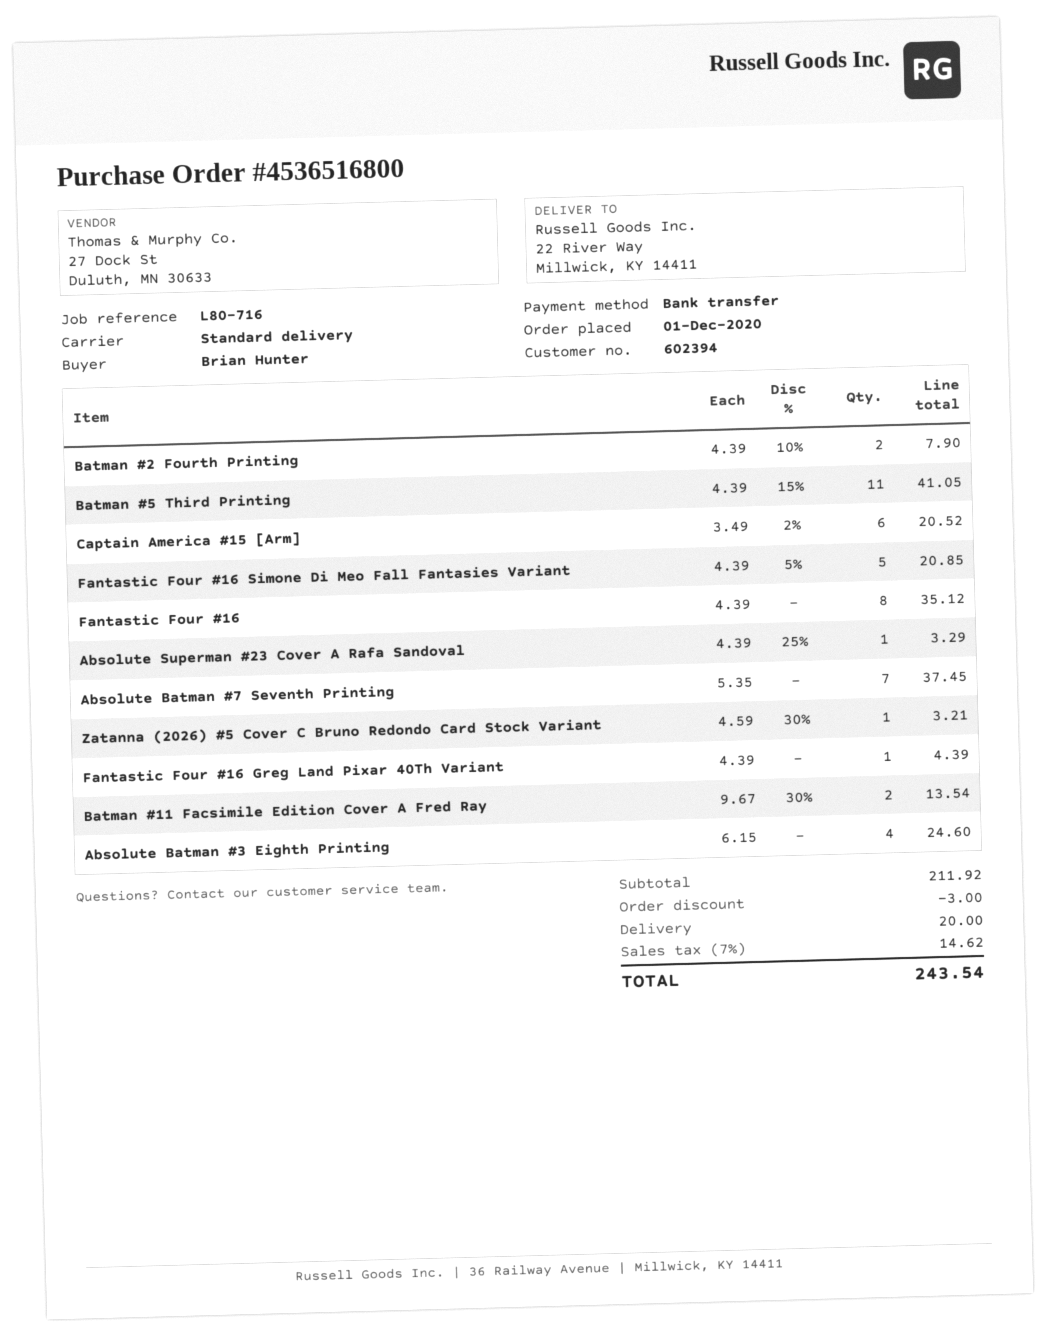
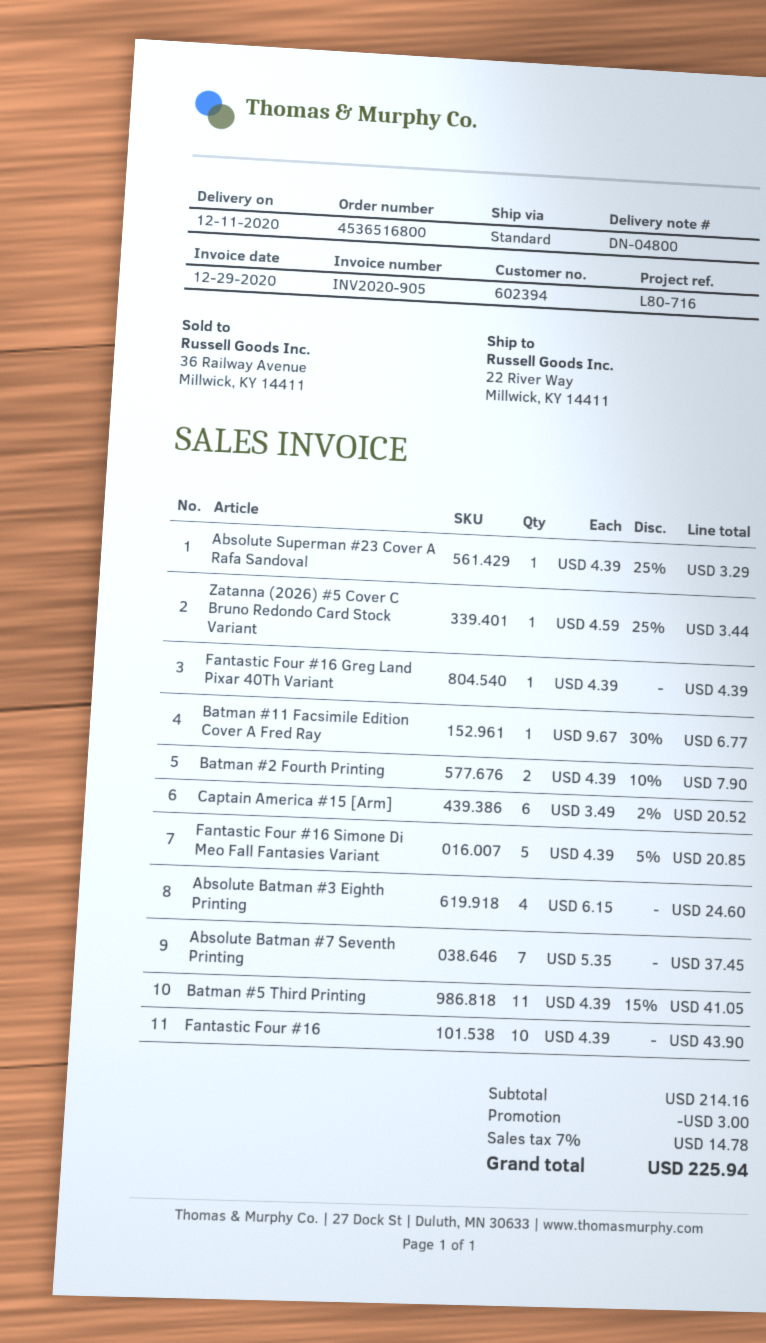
Fantastic Four #16: 8 x 4.39 = 35.12 -> 10 x 4.39 = 43.90
Zatanna (2026) #5 Cover C Bruno Redondo Card Stock Variant: 1 x 4.59 - 30% = 3.21 -> 1 x 4.59 - 25% = 3.44
Batman #11 Facsimile Edition Cover A Fred Ray: 2 x 9.67 - 30% = 13.54 -> 1 x 9.67 - 30% = 6.77
subtotal: 211.92 -> 214.16
shipping: 20.00 -> none
tax: 7% = 14.62 -> 7% = 14.78
total: 243.54 -> 225.94

